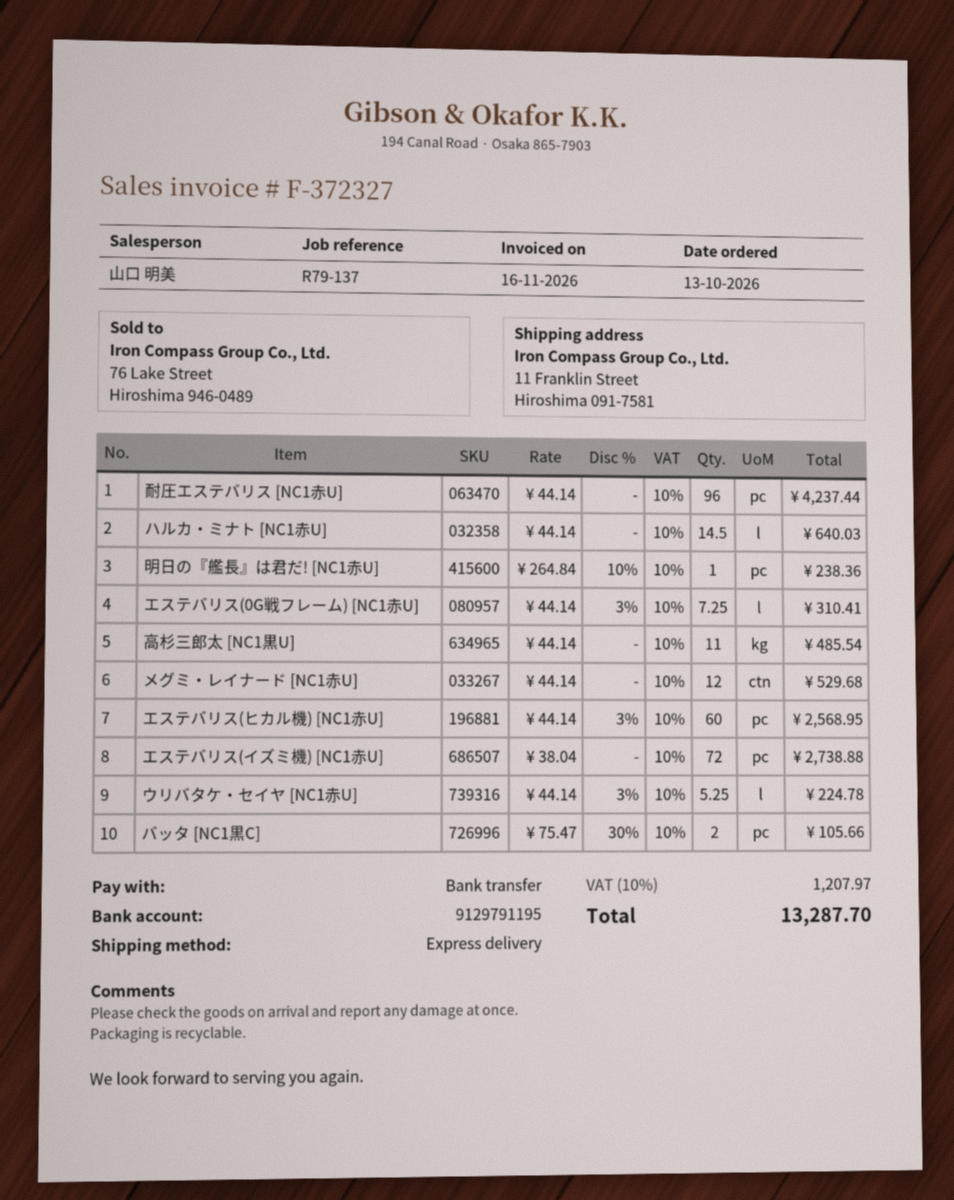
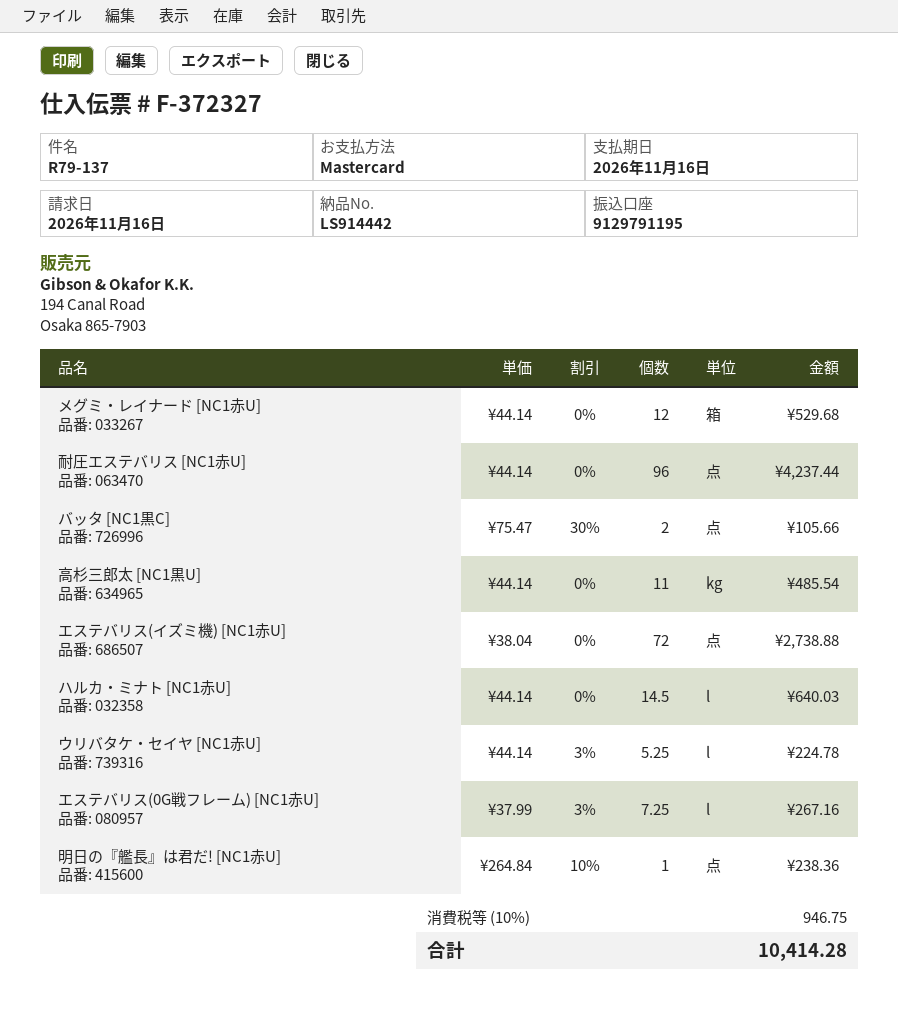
payment method: bank transfer -> Mastercard
エステバリス(0G戦フレーム) [NC1赤U]: 7.25 x 44.14 - 3% = 310.41 -> 7.25 x 37.99 - 3% = 267.16
エステバリス(ヒカル機) [NC1赤U]: 60 x 44.14 - 3% = 2568.95 -> none
tax: 10% = 1207.97 -> 10% = 946.75
total: 13287.70 -> 10414.28

